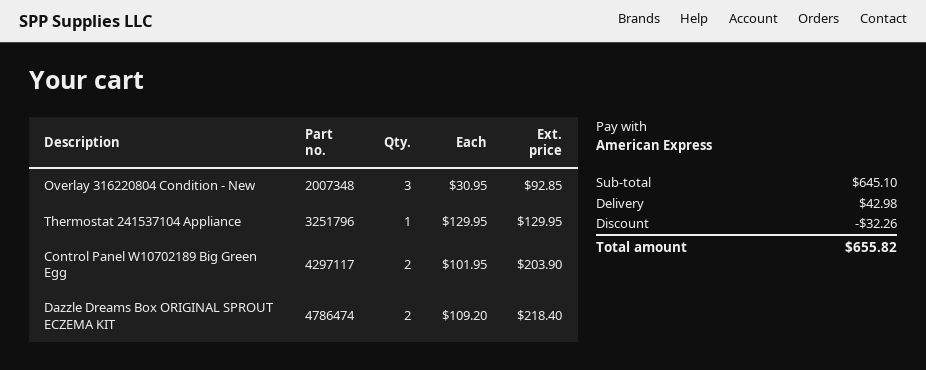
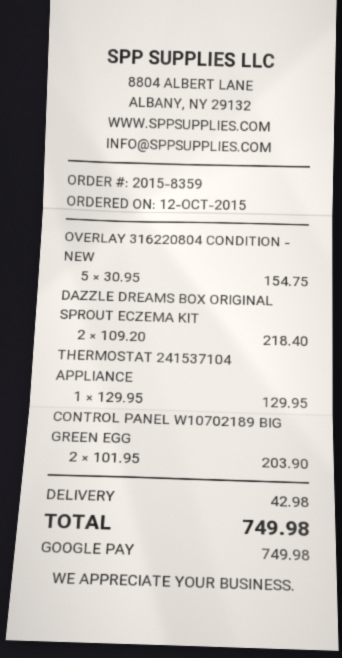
payment method: American Express -> Google Pay
Overlay 316220804 Condition - New: 3 x 30.95 = 92.85 -> 5 x 30.95 = 154.75
discount: 32.26 -> none
total: 655.82 -> 749.98

